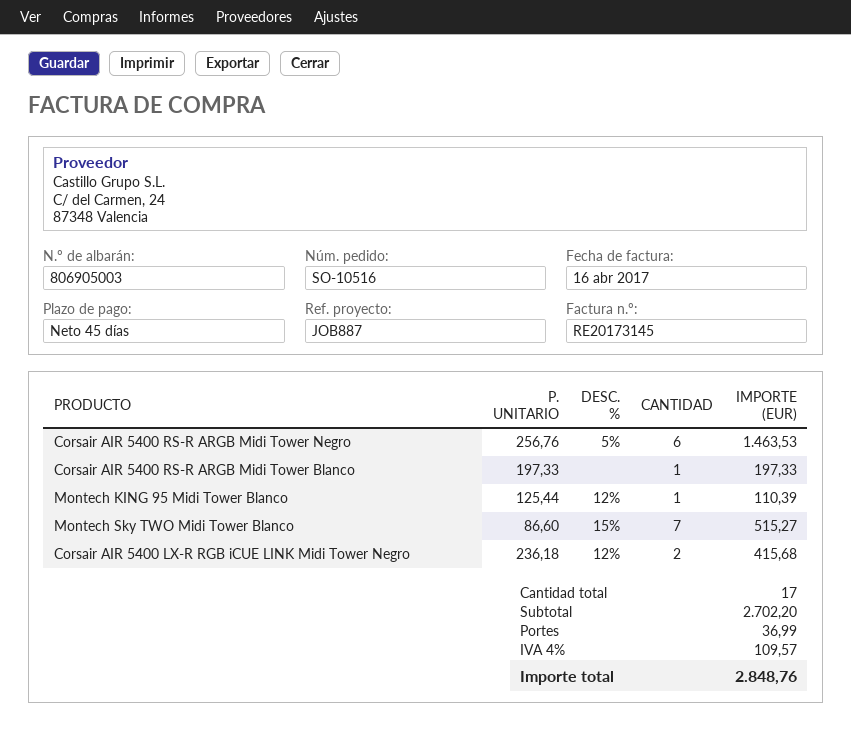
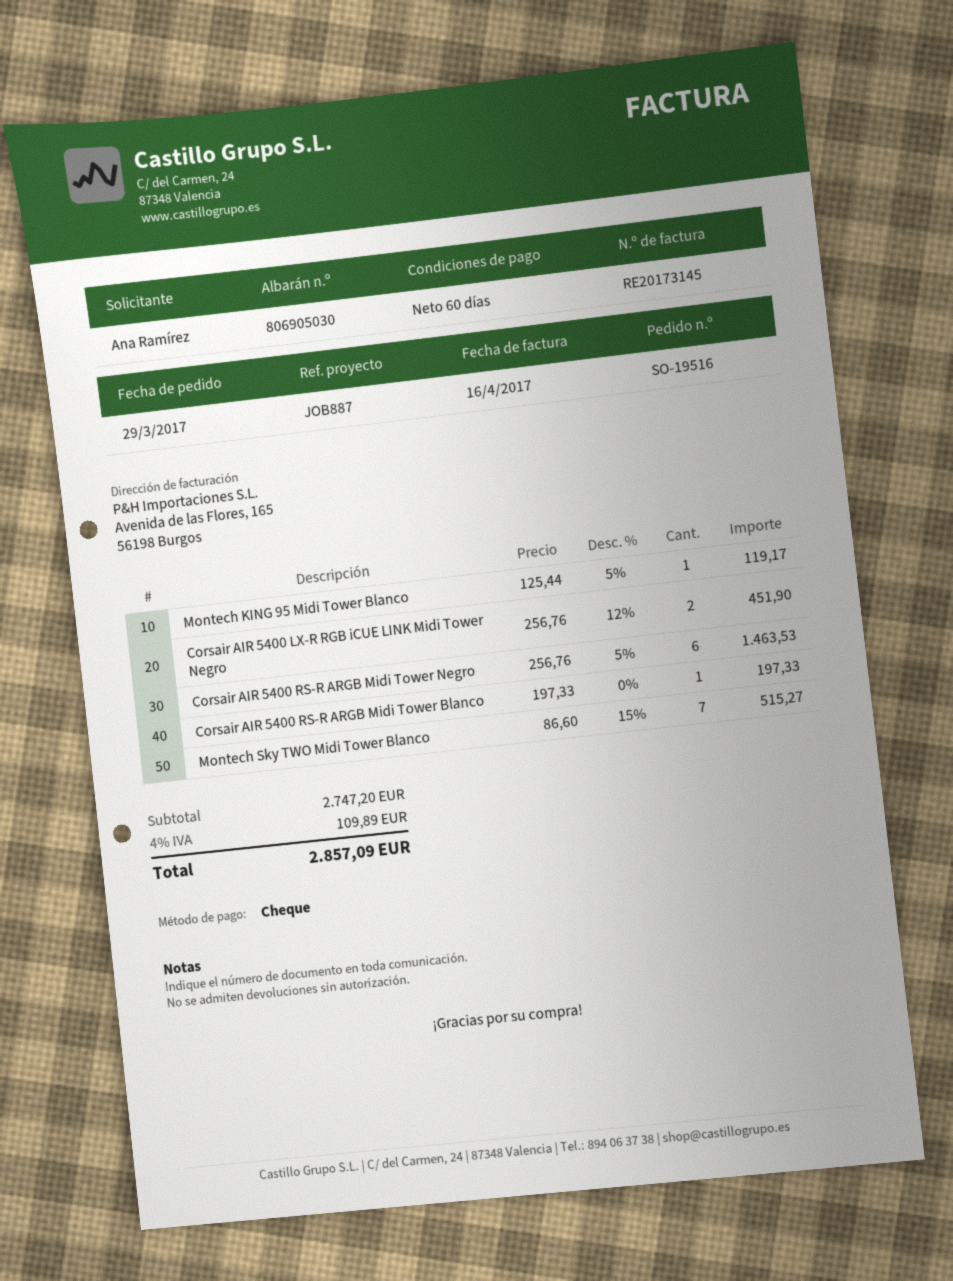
order number: SO-10516 -> SO-19516
delivery note number: 806905003 -> 806905030
payment terms: 45 days -> 60 days
Montech KING 95 Midi Tower Blanco: 1 x 125.44 - 12% = 110.39 -> 1 x 125.44 - 5% = 119.17
Corsair AIR 5400 LX-R RGB iCUE LINK Midi Tower Negro: 2 x 236.18 - 12% = 415.68 -> 2 x 256.76 - 12% = 451.90
subtotal: 2702.20 -> 2747.20
shipping: 36.99 -> none
tax: 4% = 109.57 -> 4% = 109.89
total: 2848.76 -> 2857.09

